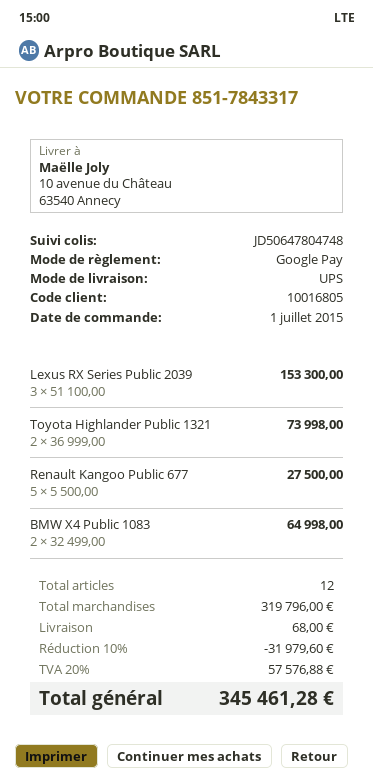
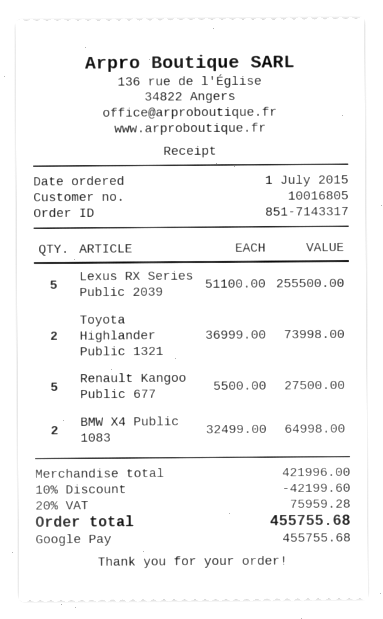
order number: 851-7843317 -> 851-7143317
Lexus RX Series Public 2039: 3 x 51100.00 = 153300.00 -> 5 x 51100.00 = 255500.00
subtotal: 319796.00 -> 421996.00
discount: 10% = 31979.60 -> 10% = 42199.60
shipping: 68.00 -> none
tax: 20% = 57576.88 -> 20% = 75959.28
total: 345461.28 -> 455755.68

